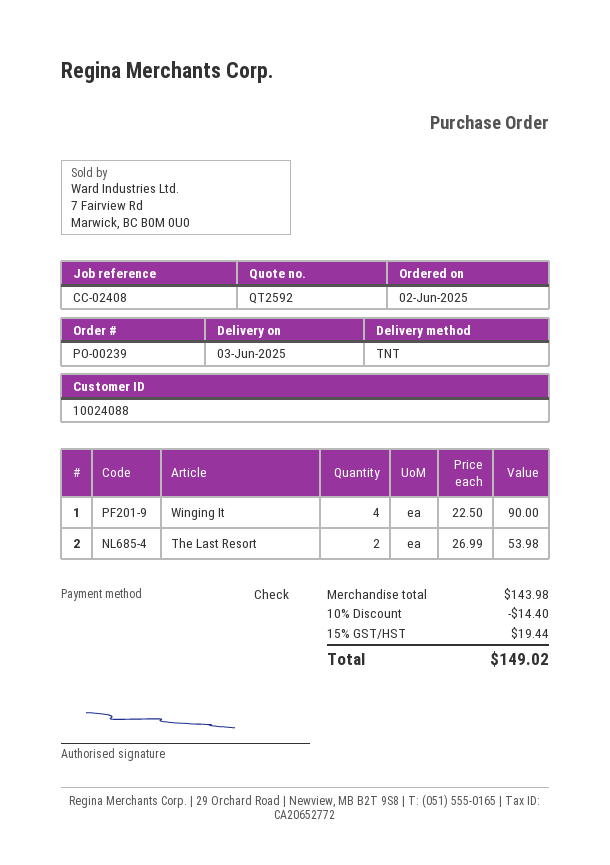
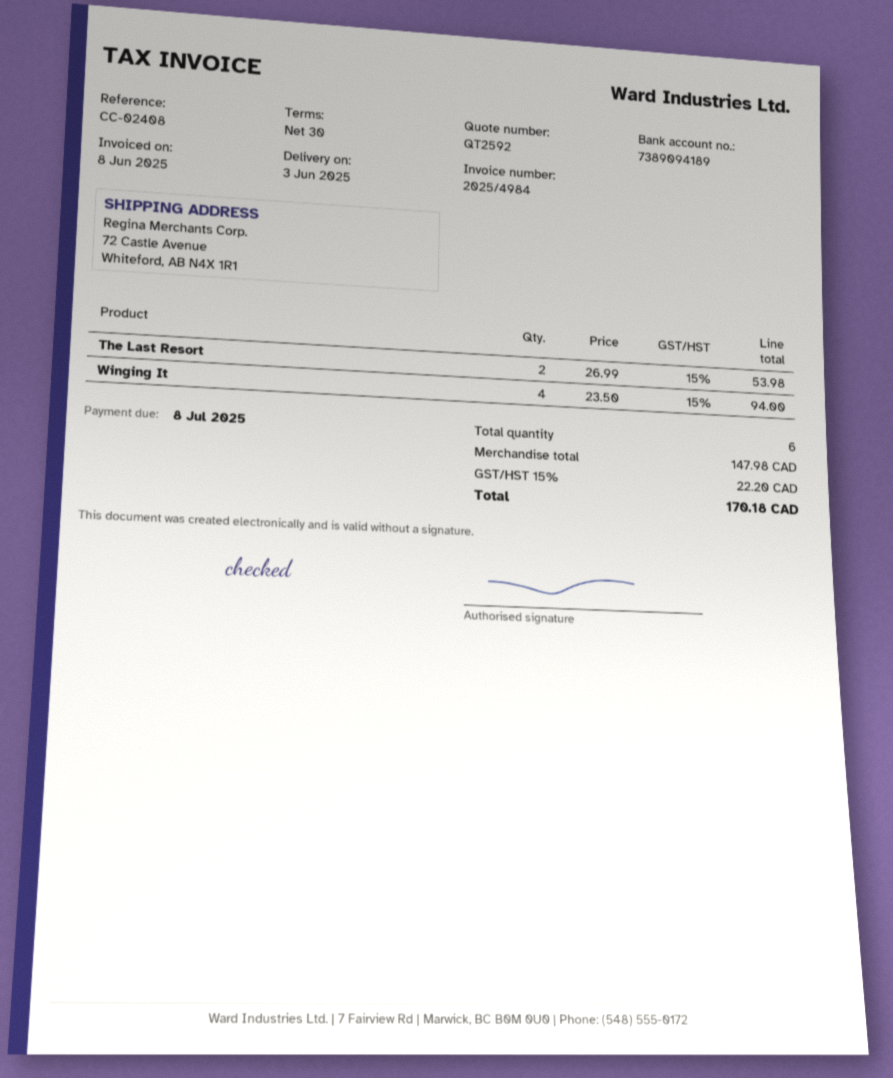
Winging It: 4 x 22.50 = 90.00 -> 4 x 23.50 = 94.00
subtotal: 143.98 -> 147.98
discount: 10% = 14.40 -> none
tax: 15% = 19.44 -> 15% = 22.20
total: 149.02 -> 170.18

